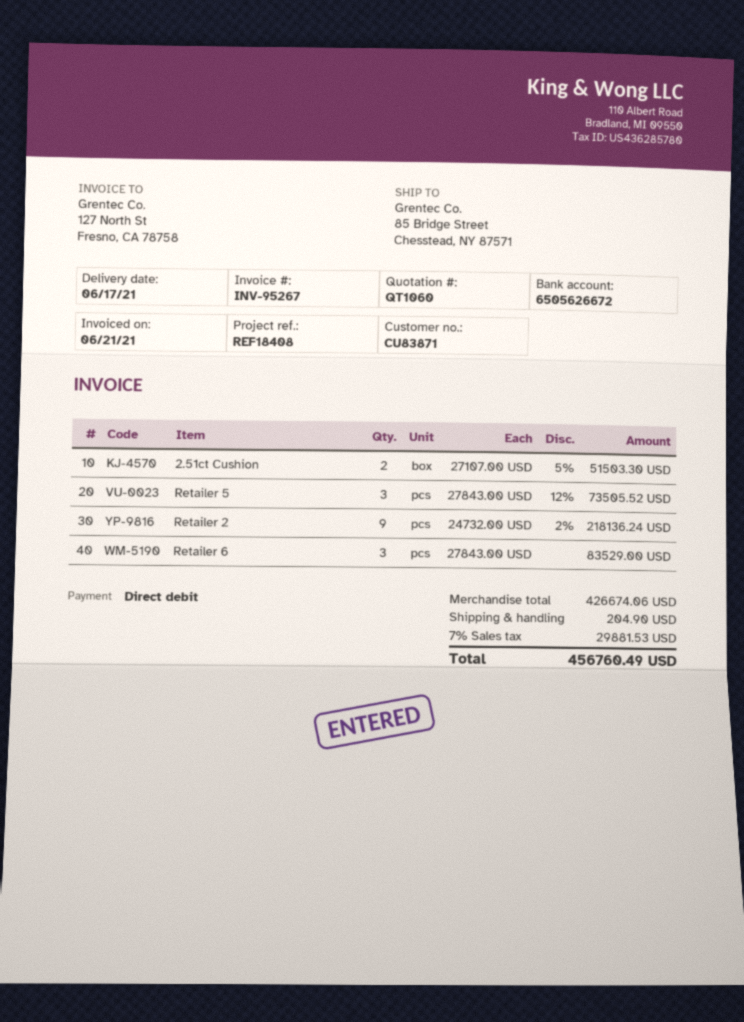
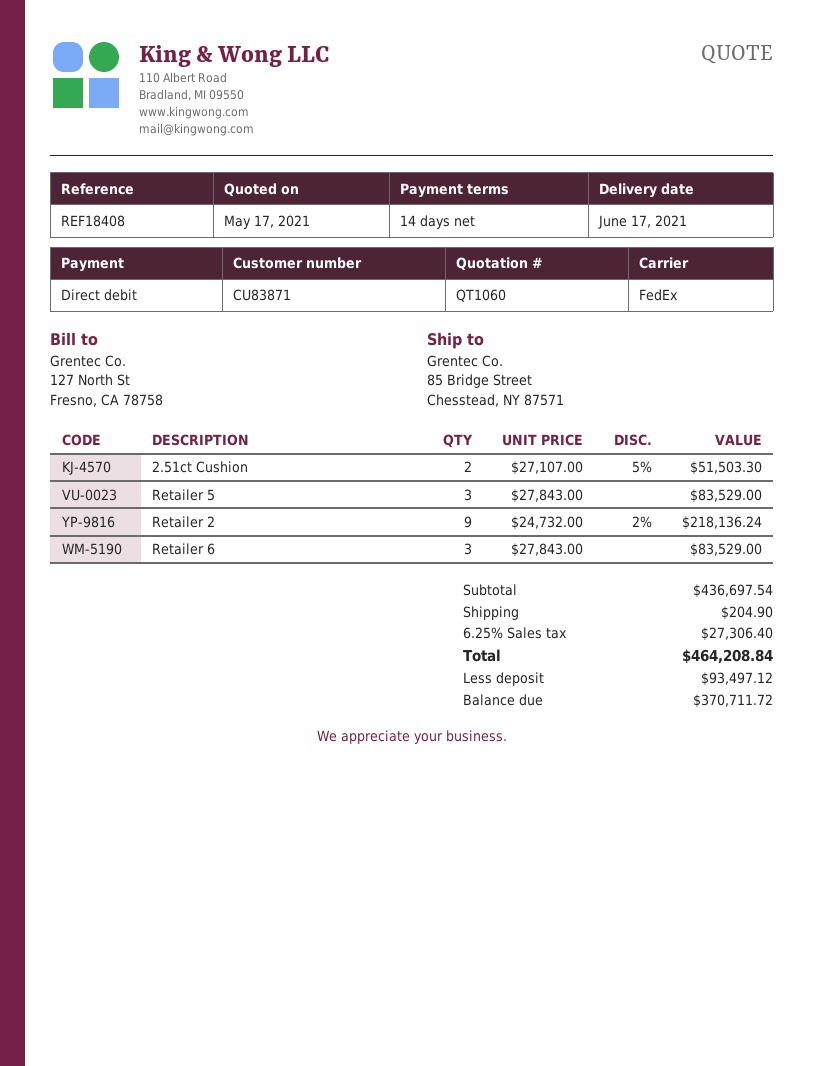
Retailer 5: 3 x 27843.00 - 12% = 73505.52 -> 3 x 27843.00 = 83529.00
subtotal: 426674.06 -> 436697.54
tax: 7% = 29881.53 -> 6.25% = 27306.40
total: 456760.49 -> 464208.84

